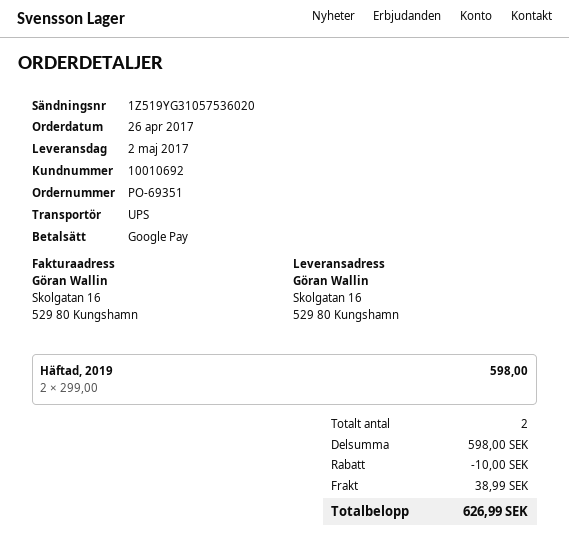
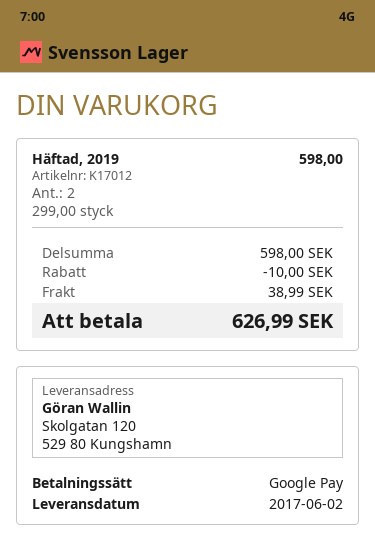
delivery date: 2017-05-02 -> 2017-06-02
ship to: Skolgatan 16, 529 80 Kungshamn -> Skolgatan 120, 529 80 Kungshamn

